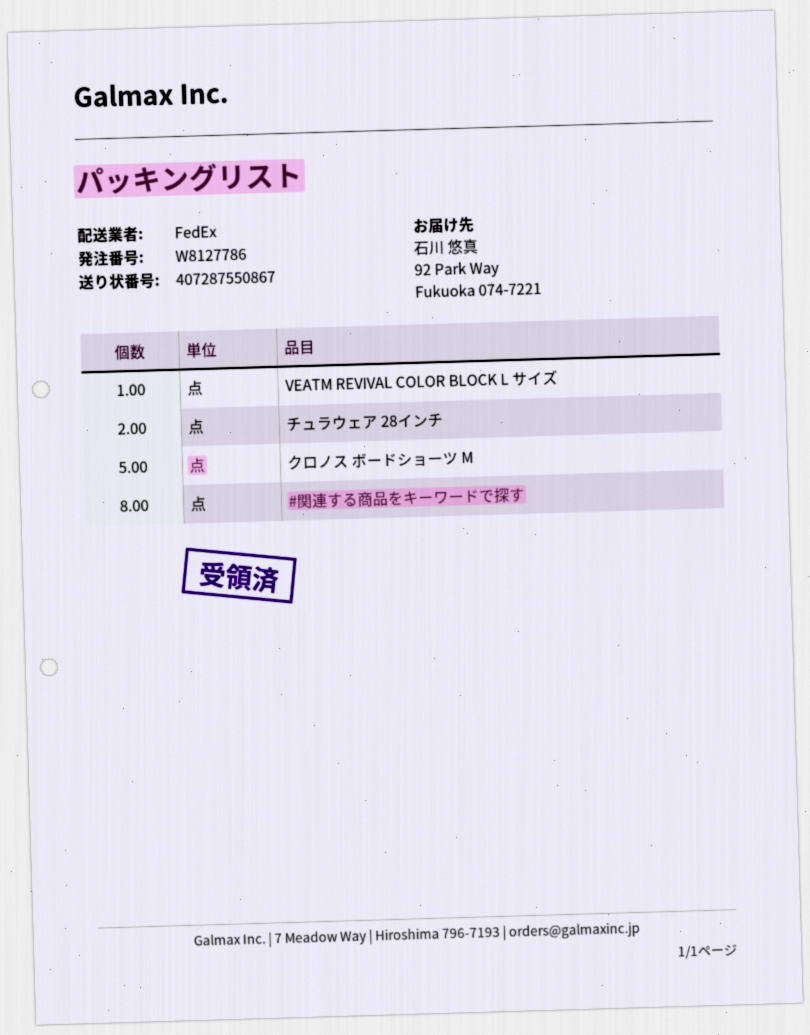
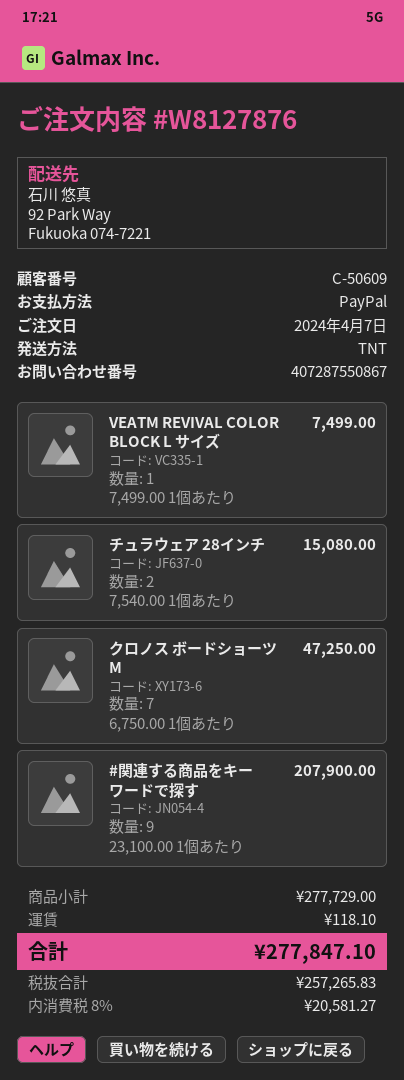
order number: W8127786 -> W8127876
shipping method: FedEx -> TNT
クロノス ボードショーツ М: 5 -> 7
#関連する商品をキーワードで探す: 8 -> 9

